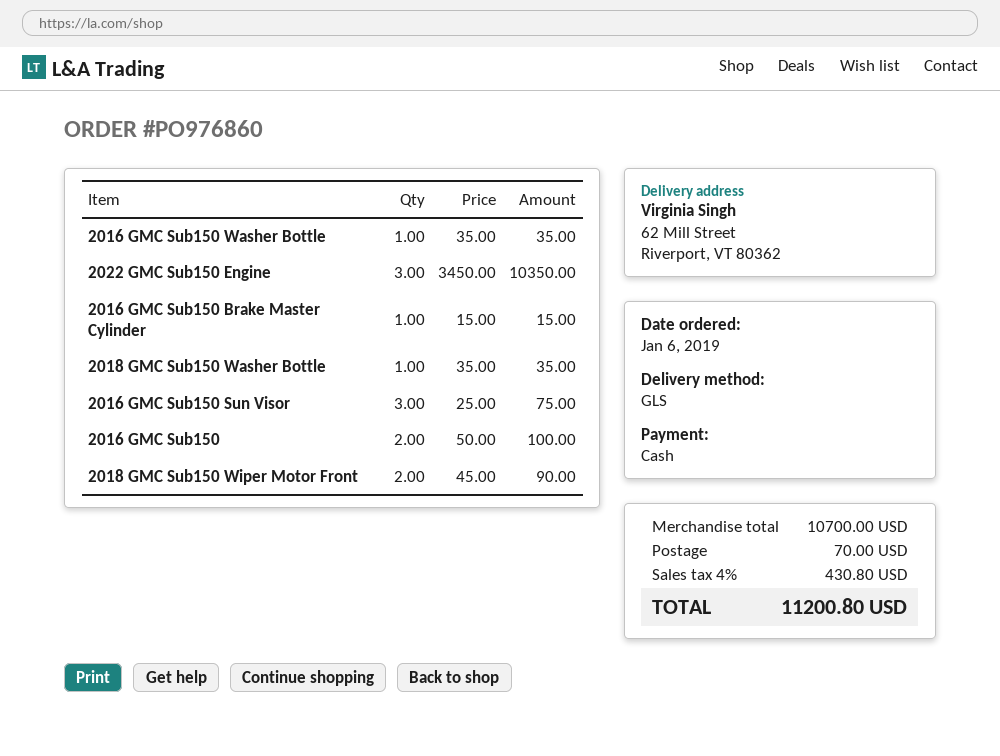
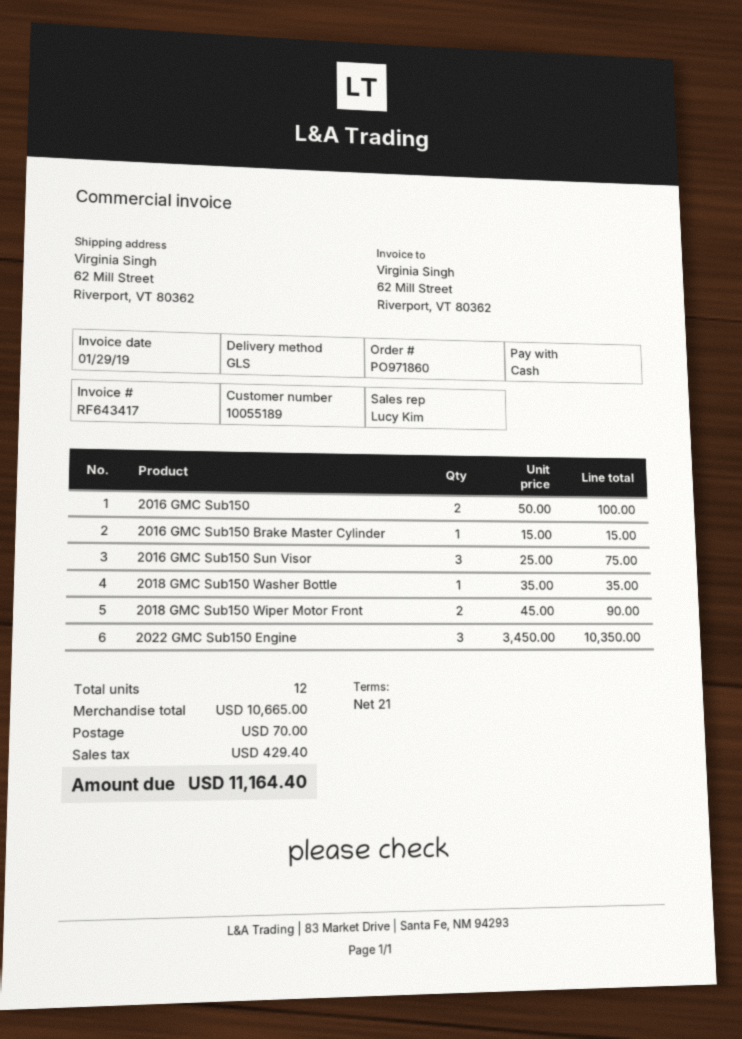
order number: PO976860 -> PO971860
2016 GMC Sub150 Washer Bottle: 1 x 35.00 = 35.00 -> none
subtotal: 10700.00 -> 10665.00
tax: 430.80 -> 429.40
total: 11200.80 -> 11164.40

